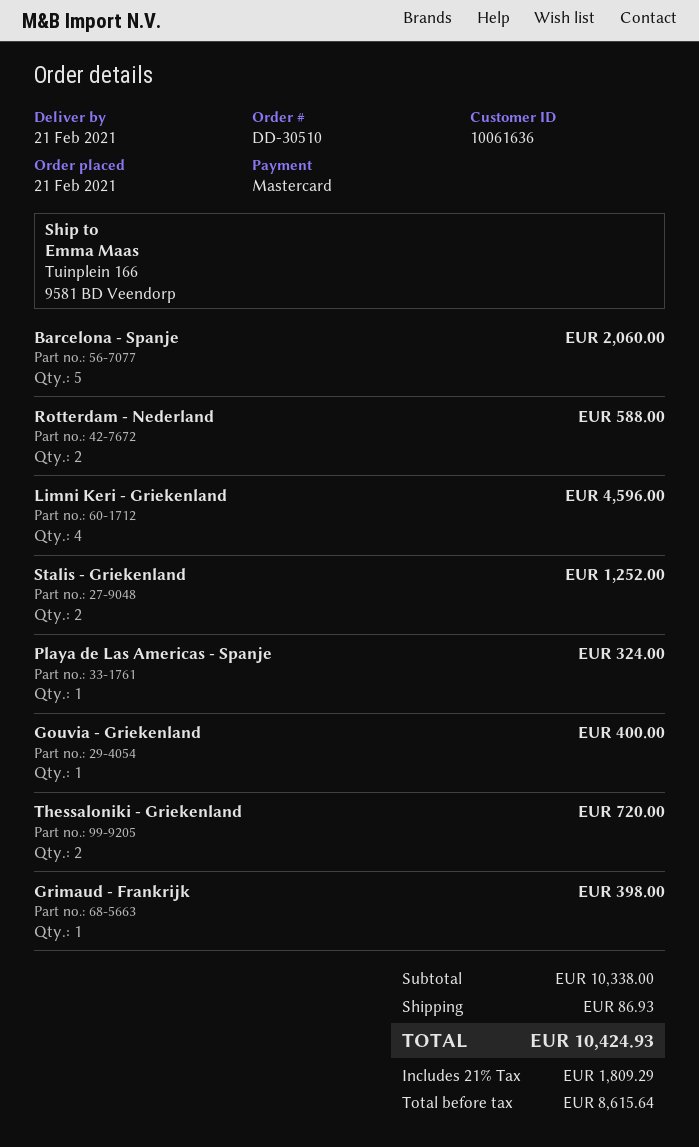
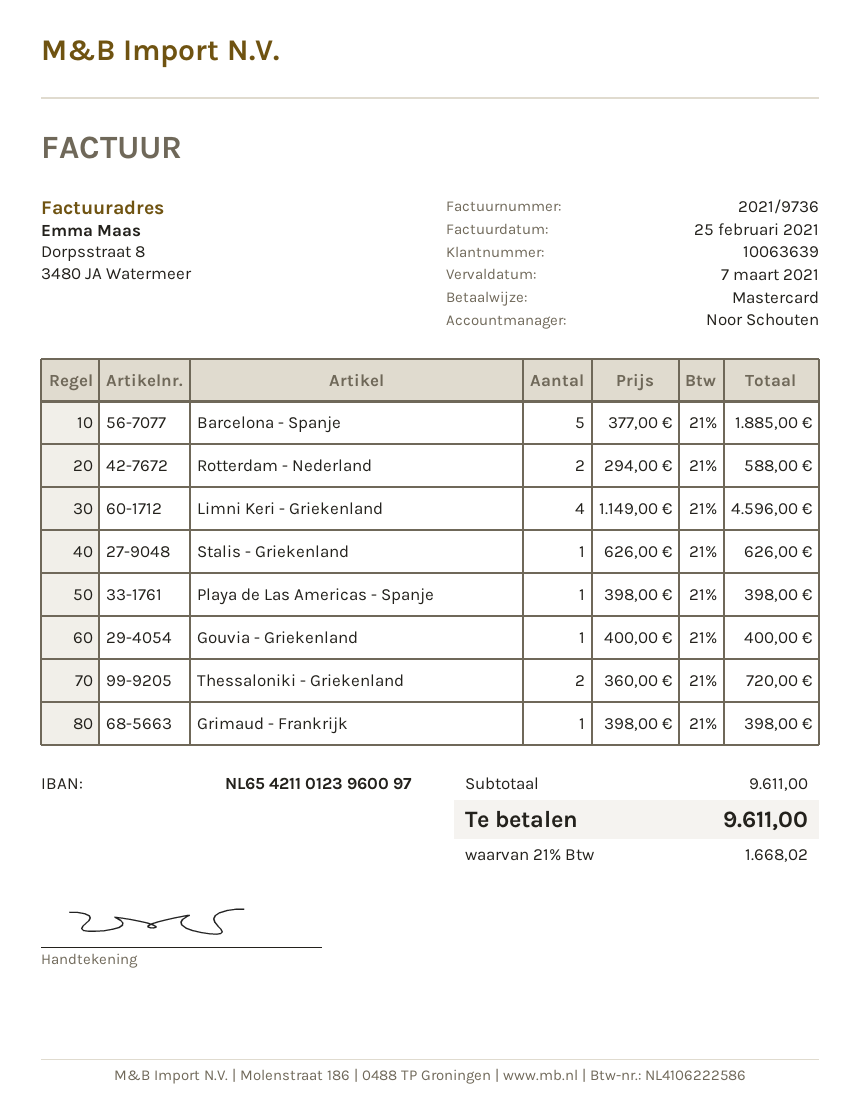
customer number: 10061636 -> 10063639
Barcelona - Spanje: 5 for 2060.00 -> 5 for 1885.00
Stalis - Griekenland: 2 for 1252.00 -> 1 for 626.00
Playa de Las Americas - Spanje: 1 for 324.00 -> 1 for 398.00
subtotal: 10338.00 -> 9611.00
shipping: 86.93 -> none
tax: 21% = 1809.29 -> 21% = 1668.02
total: 10424.93 -> 9611.00

